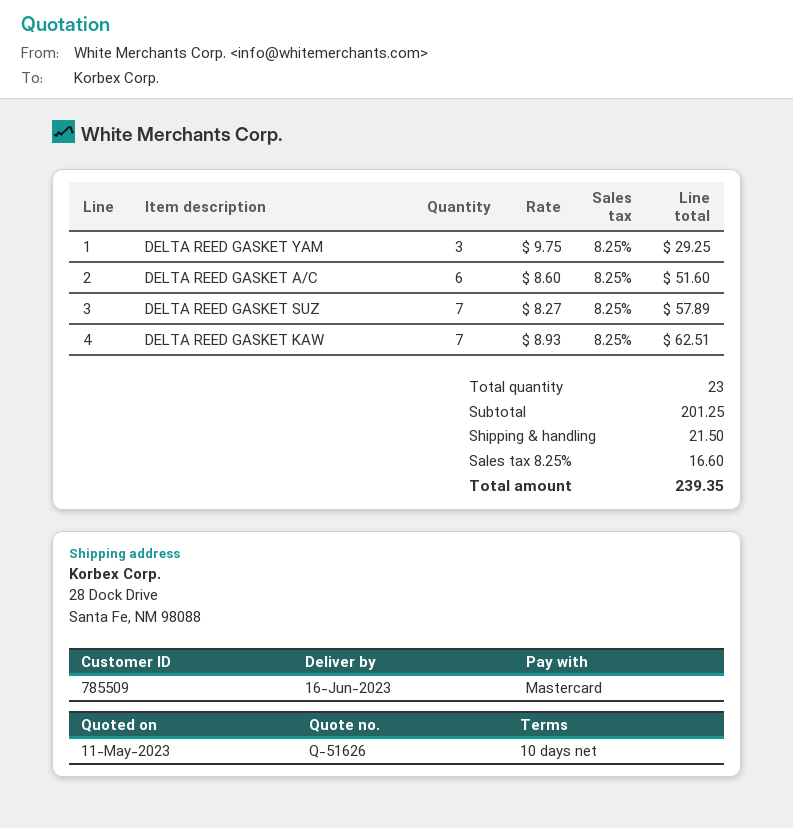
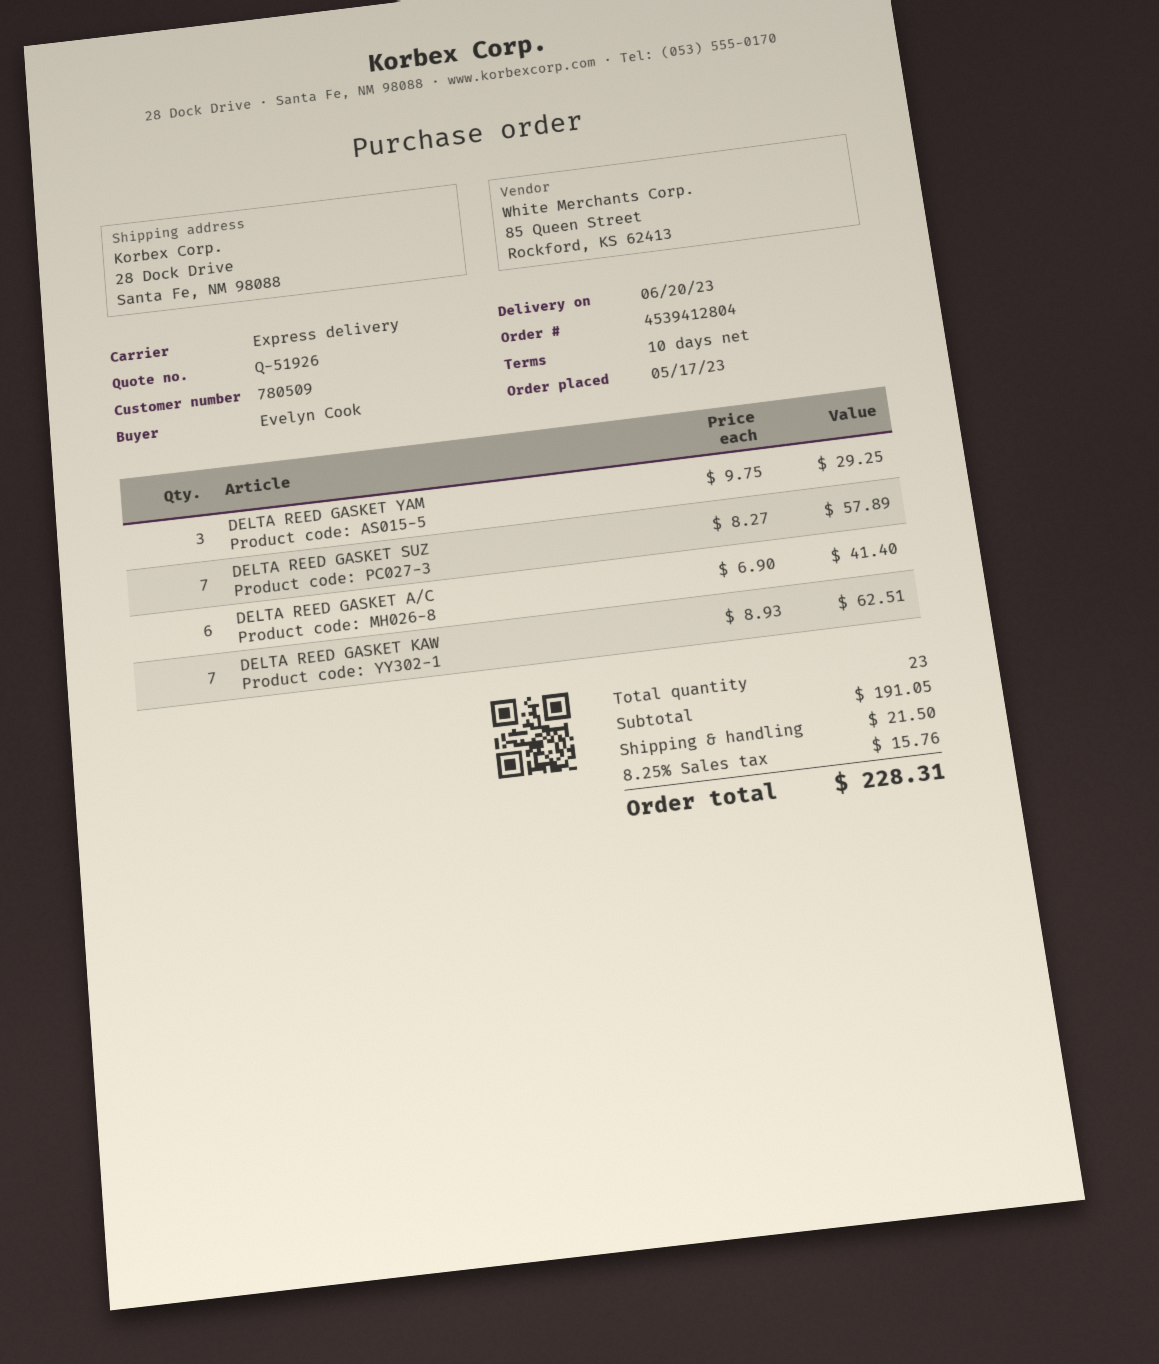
quote number: Q-51626 -> Q-51926
delivery date: 2023-06-16 -> 2023-06-20
customer number: 785509 -> 780509
DELTA REED GASKET A/C: 6 x 8.60 = 51.60 -> 6 x 6.90 = 41.40
subtotal: 201.25 -> 191.05
tax: 8.25% = 16.60 -> 8.25% = 15.76
total: 239.35 -> 228.31

